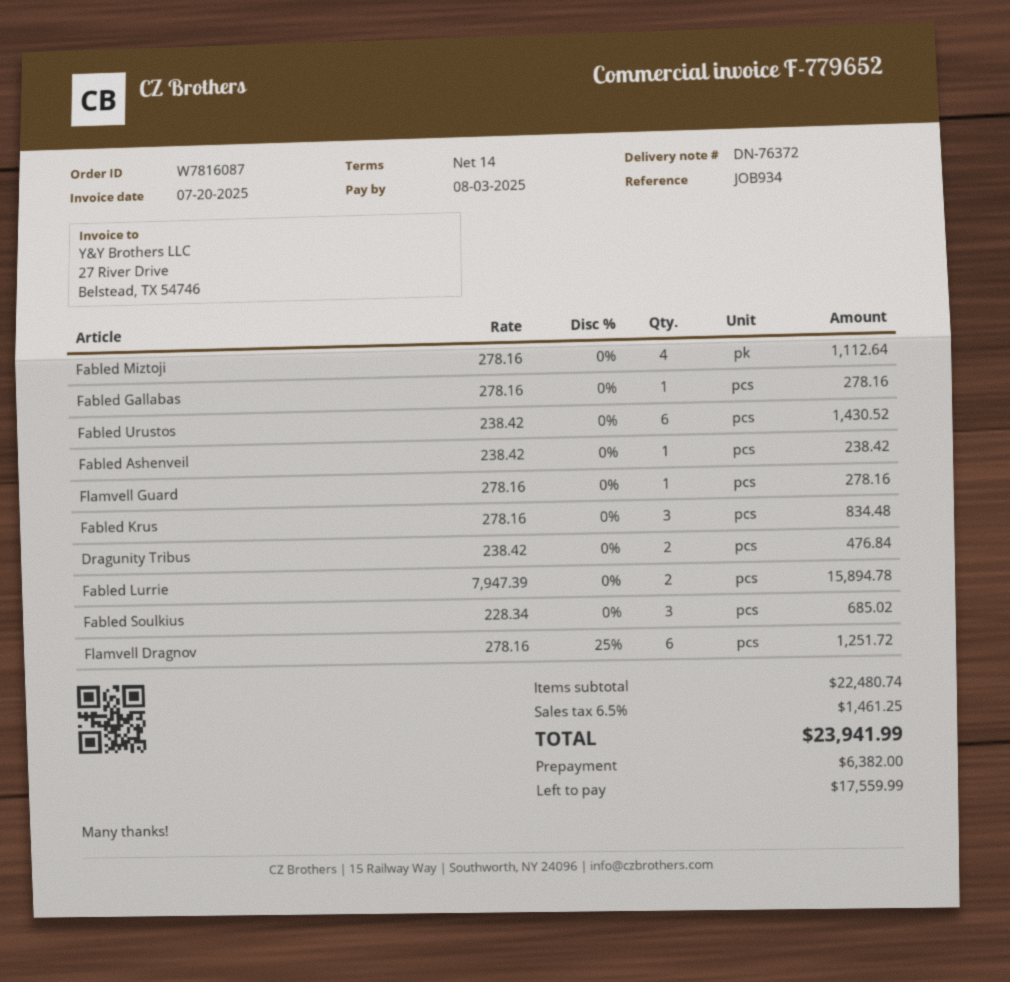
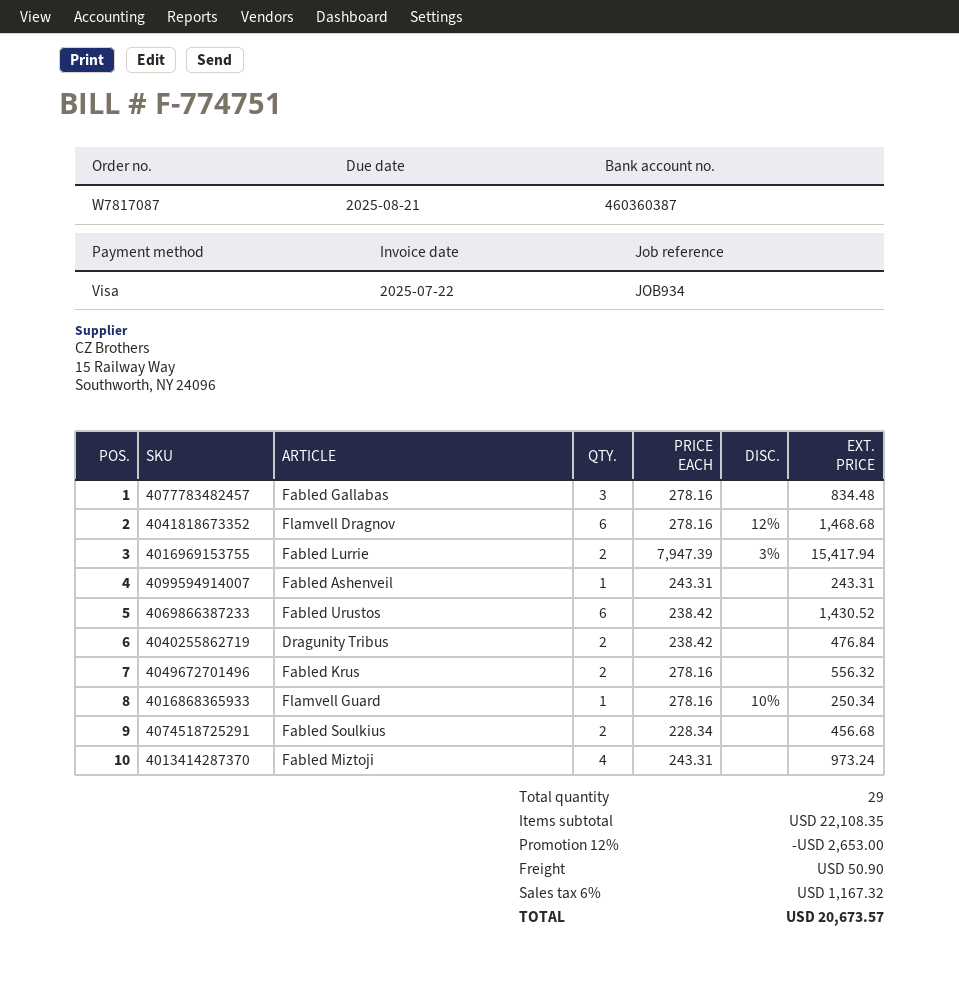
order number: W7816087 -> W7817087
invoice number: F-779652 -> F-774751
invoice date: 2025-07-20 -> 2025-07-22
due date: 2025-08-03 -> 2025-08-21
Fabled Miztoji: 4 x 278.16 = 1112.64 -> 4 x 243.31 = 973.24
Fabled Gallabas: 1 x 278.16 = 278.16 -> 3 x 278.16 = 834.48
Fabled Ashenveil: 1 x 238.42 = 238.42 -> 1 x 243.31 = 243.31
Flamvell Guard: 1 x 278.16 = 278.16 -> 1 x 278.16 - 10% = 250.34
Fabled Krus: 3 x 278.16 = 834.48 -> 2 x 278.16 = 556.32
Fabled Lurrie: 2 x 7947.39 = 15894.78 -> 2 x 7947.39 - 3% = 15417.94
Fabled Soulkius: 3 x 228.34 = 685.02 -> 2 x 228.34 = 456.68
Flamvell Dragnov: 6 x 278.16 - 25% = 1251.72 -> 6 x 278.16 - 12% = 1468.68
subtotal: 22480.74 -> 22108.35
discount: none -> 12% = 2653.00
shipping: none -> 50.90
tax: 6.5% = 1461.25 -> 6% = 1167.32
total: 23941.99 -> 20673.57

